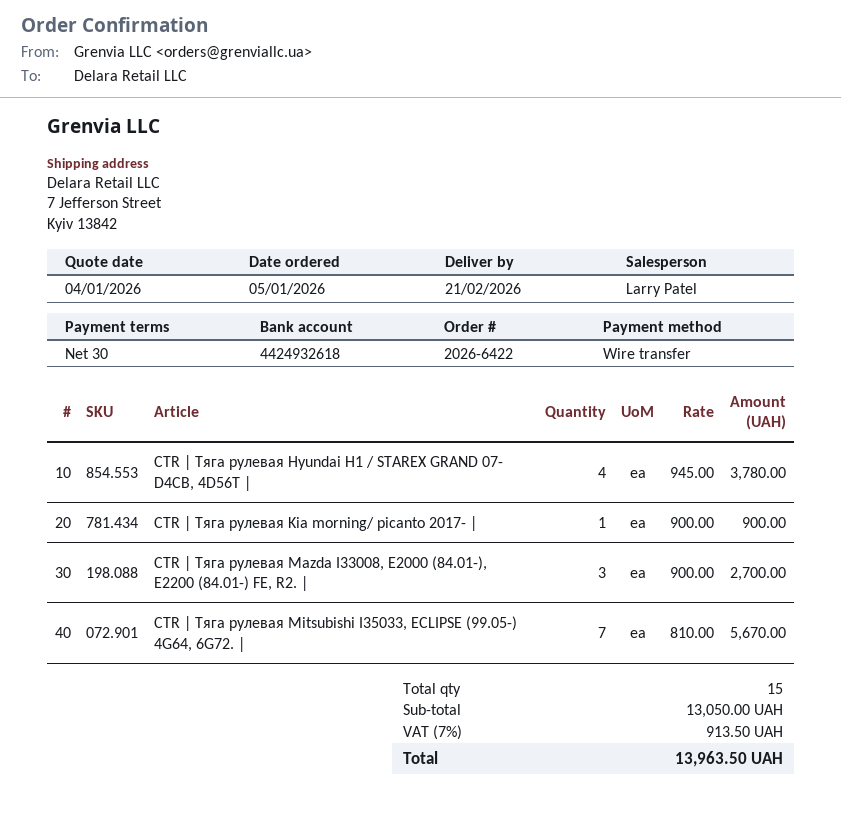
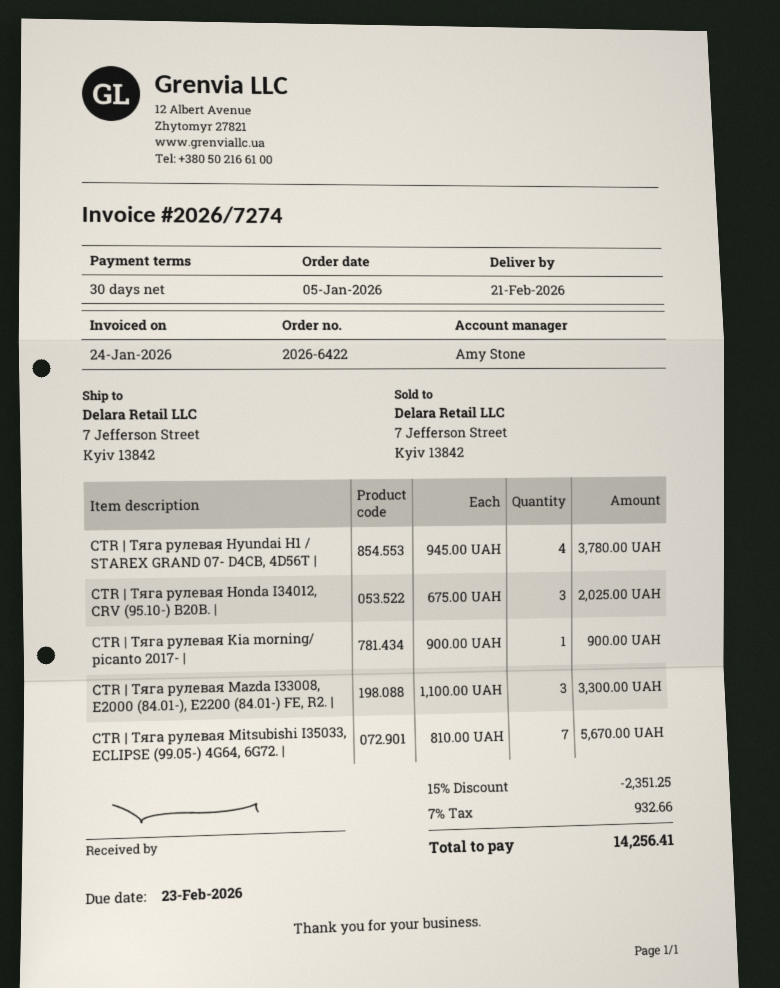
sales rep: Larry Patel -> Amy Stone
CTR | Тяга рулевая Mazda I33008, E2000 (84.01-), E2200 (84.01-) FE, R2. |: 3 x 900.00 = 2700.00 -> 3 x 1100.00 = 3300.00
CTR | Тяга рулевая Honda I34012, CRV (95.10-) B20B. |: none -> 3 x 675.00 = 2025.00
discount: none -> 15% = 2351.25
tax: 7% = 913.50 -> 7% = 932.66
total: 13963.50 -> 14256.41

